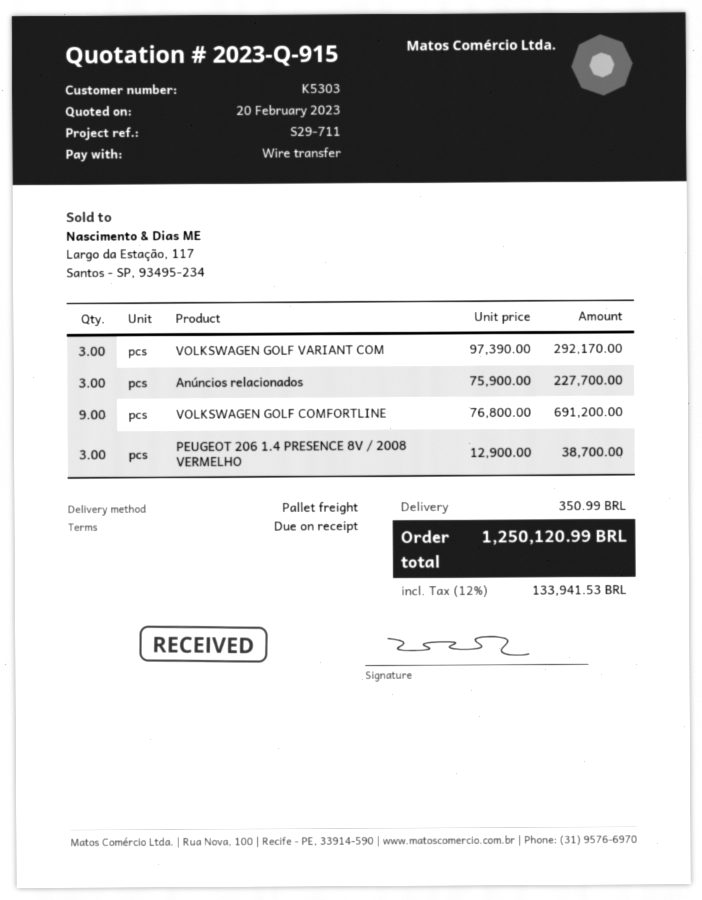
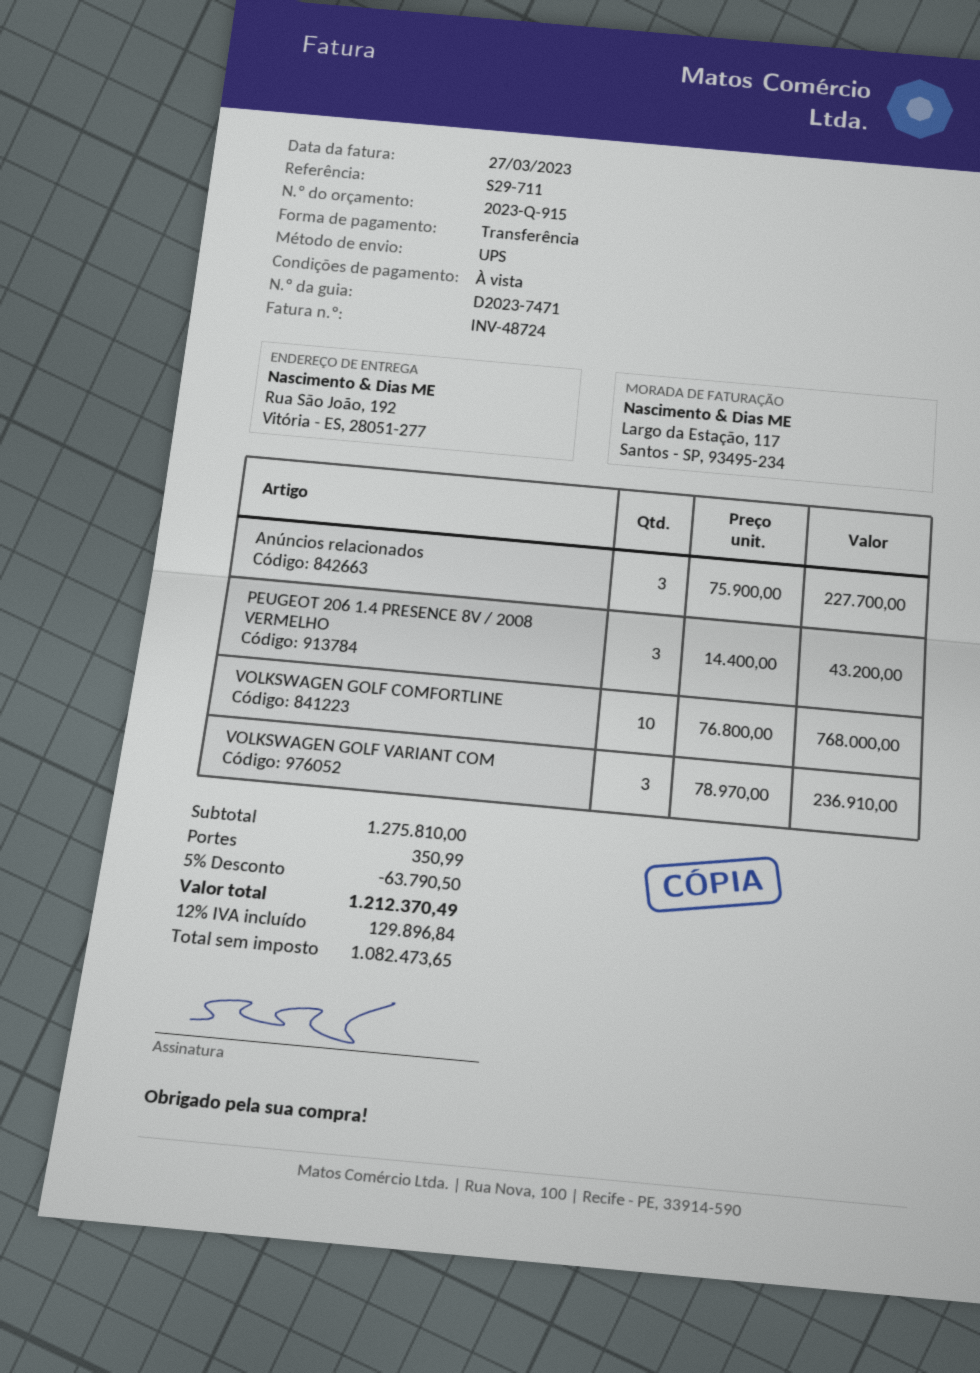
shipping method: pallet freight -> UPS
VOLKSWAGEN GOLF VARIANT COM: 3 x 97390.00 = 292170.00 -> 3 x 78970.00 = 236910.00
VOLKSWAGEN GOLF COMFORTLINE: 9 x 76800.00 = 691200.00 -> 10 x 76800.00 = 768000.00
PEUGEOT 206 1.4 PRESENCE 8V / 2008 VERMELHO: 3 x 12900.00 = 38700.00 -> 3 x 14400.00 = 43200.00
discount: none -> 5% = 63790.50
tax: 12% = 133941.53 -> 12% = 129896.84
total: 1250120.99 -> 1212370.49

